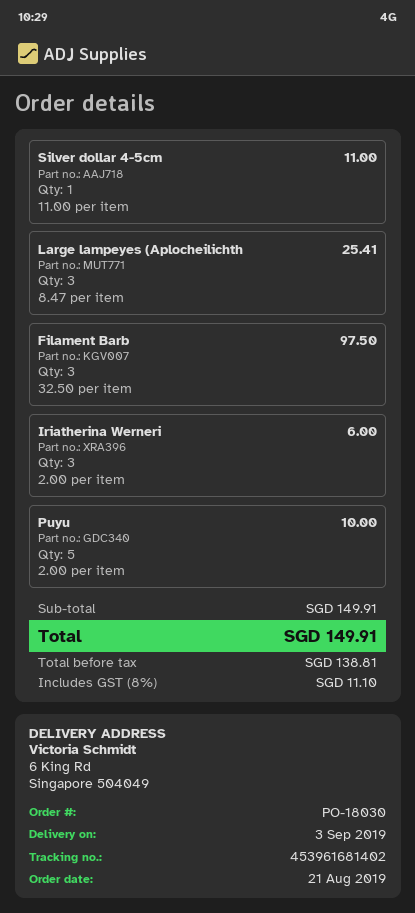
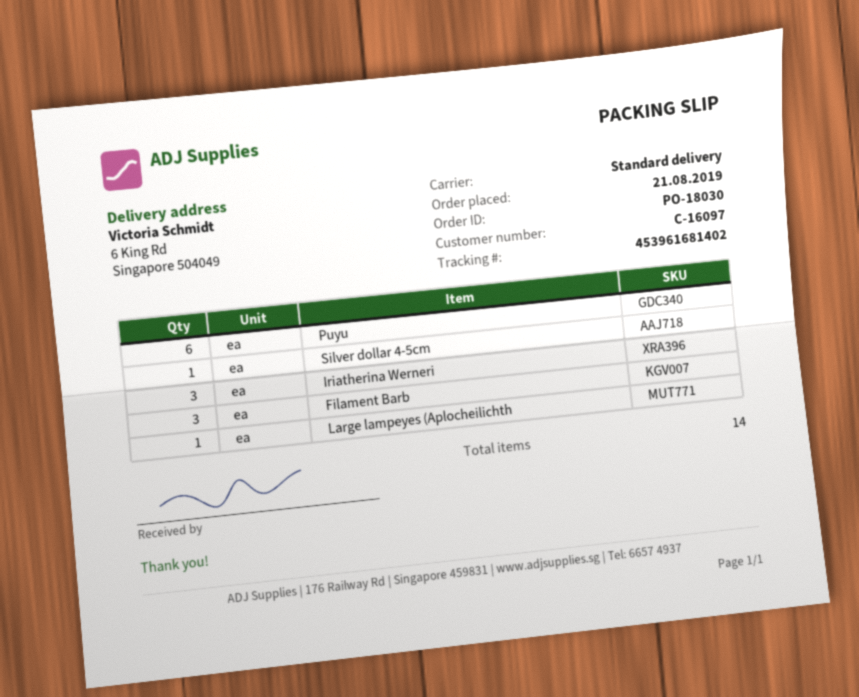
Large lampeyes (Aplocheilichth: 3 -> 1
Puyu: 5 -> 6

